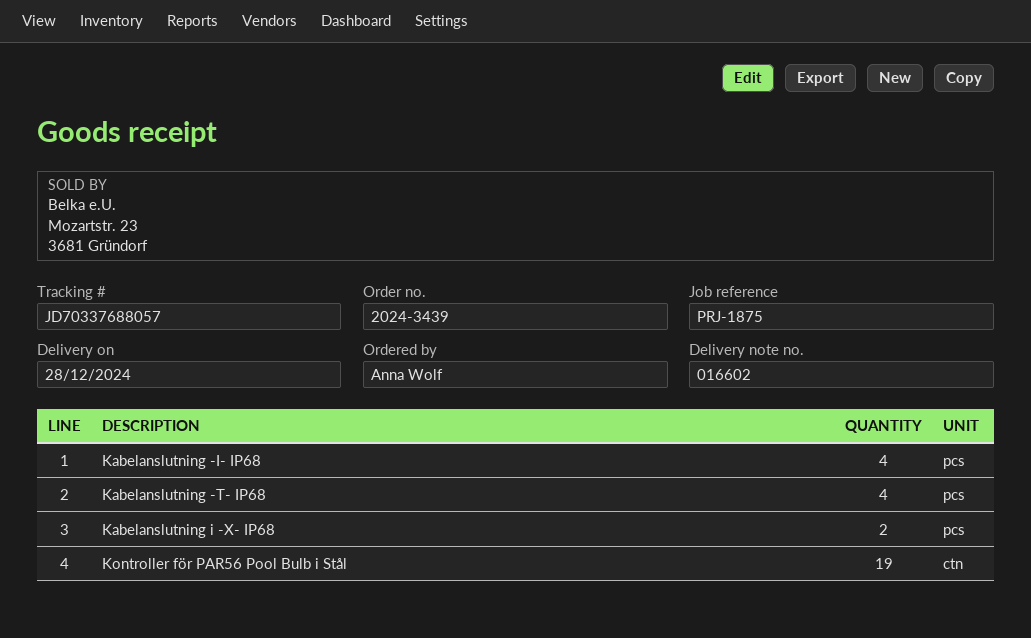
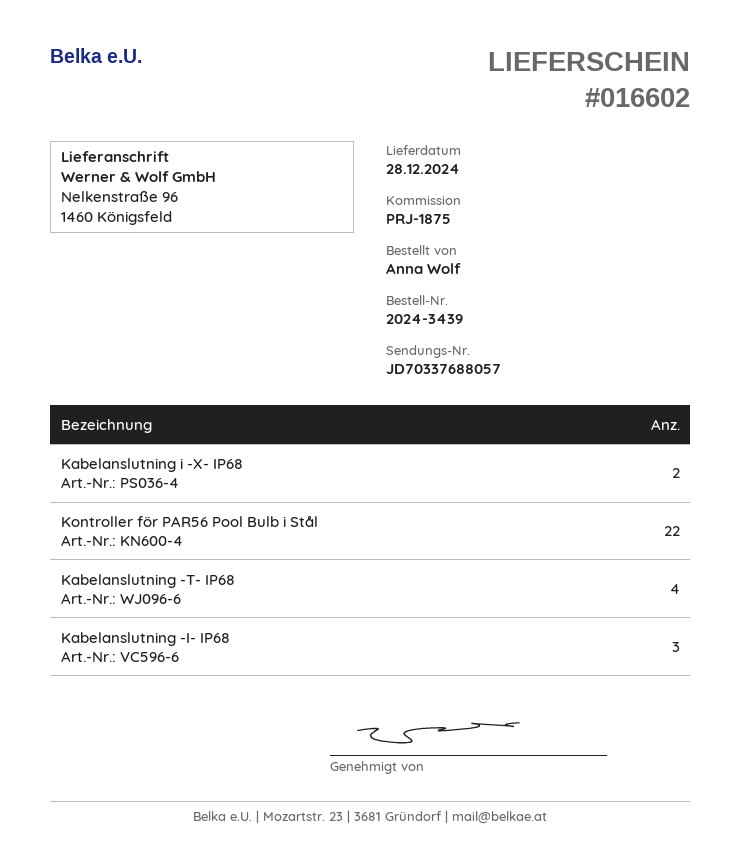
Kabelanslutning -I- IP68: 4 -> 3
Kontroller för PAR56 Pool Bulb i Stål: 19 -> 22

